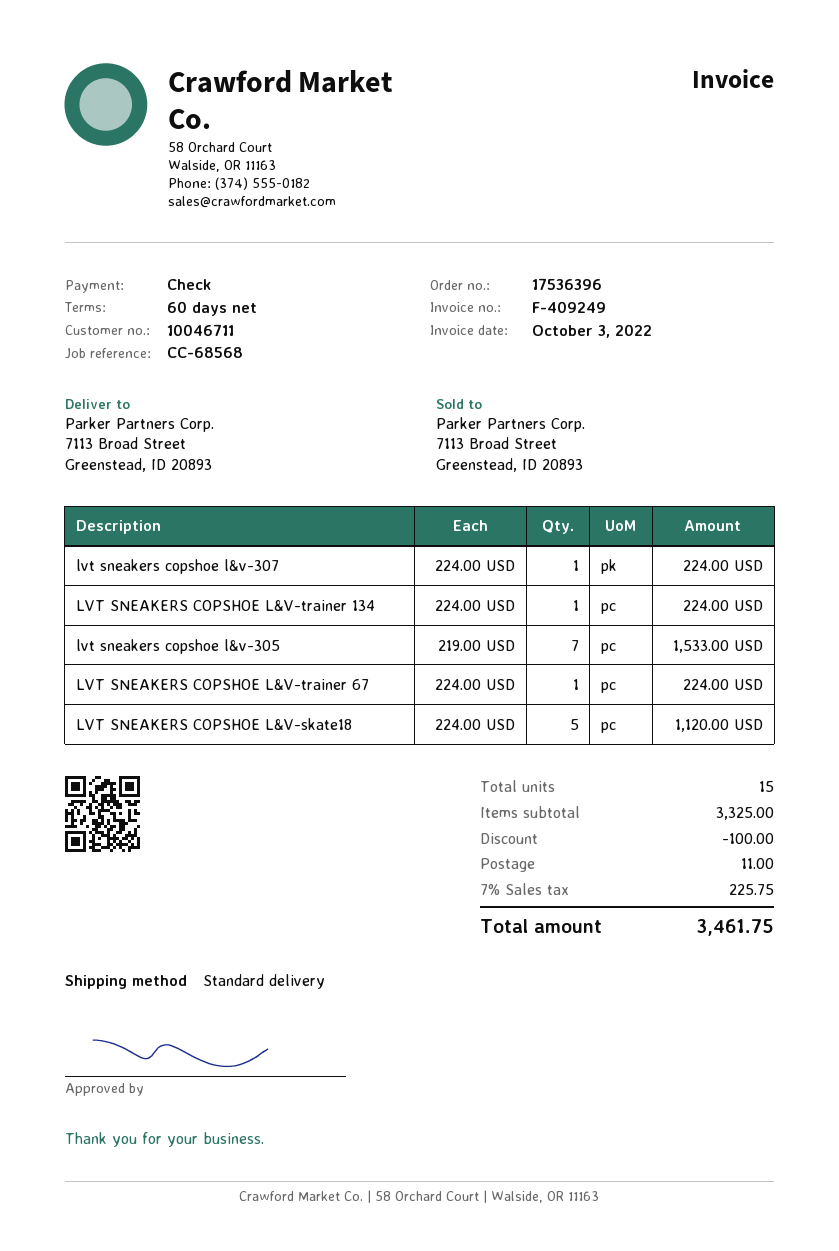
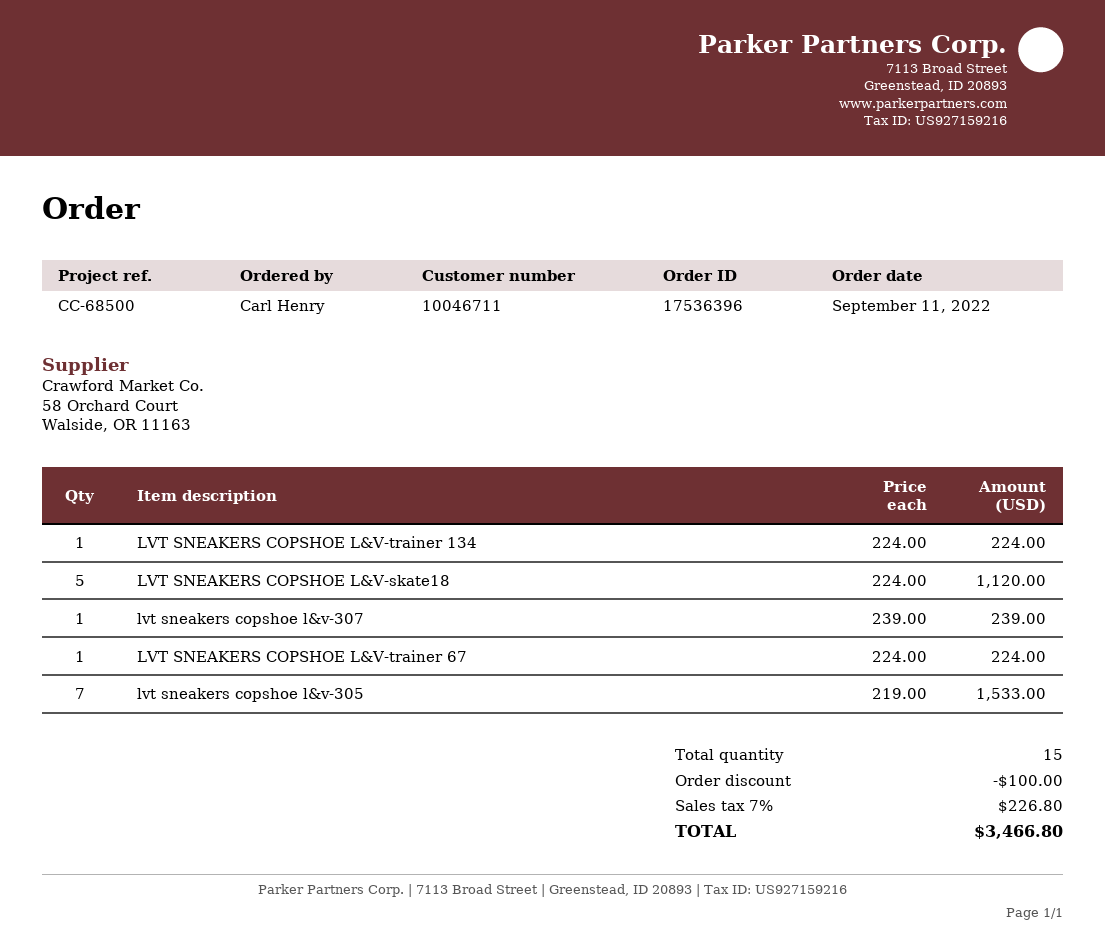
reference: CC-68568 -> CC-68500
lvt sneakers copshoe l&v-307: 1 x 224.00 = 224.00 -> 1 x 239.00 = 239.00
shipping: 11.00 -> none
tax: 7% = 225.75 -> 7% = 226.80
total: 3461.75 -> 3466.80

